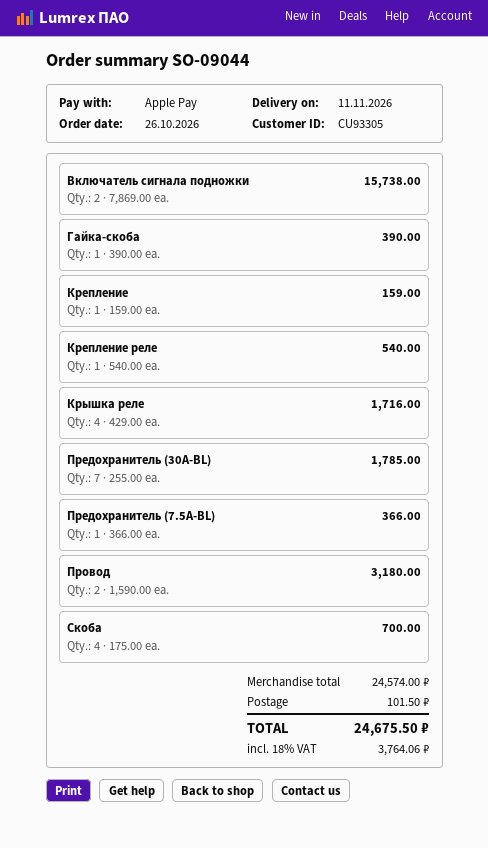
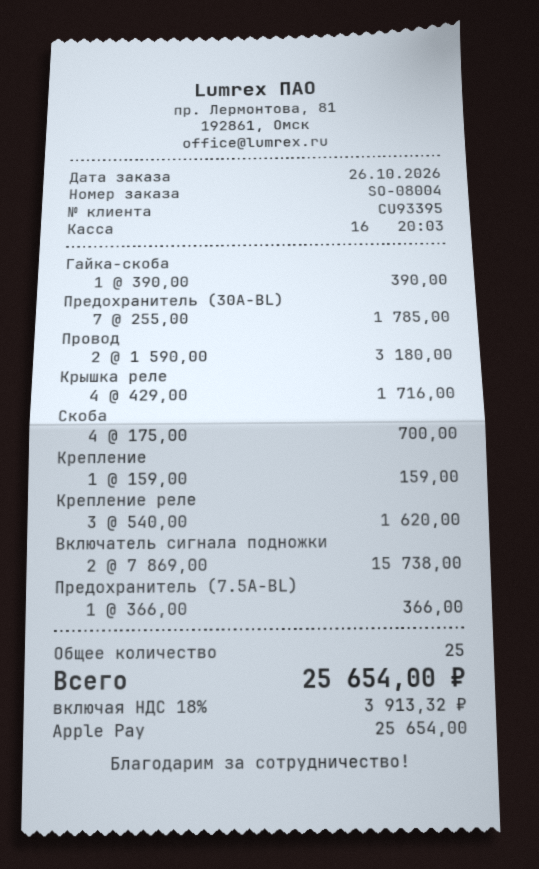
order number: SO-09044 -> SO-08004
customer number: CU93305 -> CU93395
Крепление реле: 1 x 540.00 = 540.00 -> 3 x 540.00 = 1620.00
shipping: 101.50 -> none
tax: 18% = 3764.06 -> 18% = 3913.32
total: 24675.50 -> 25654.00

